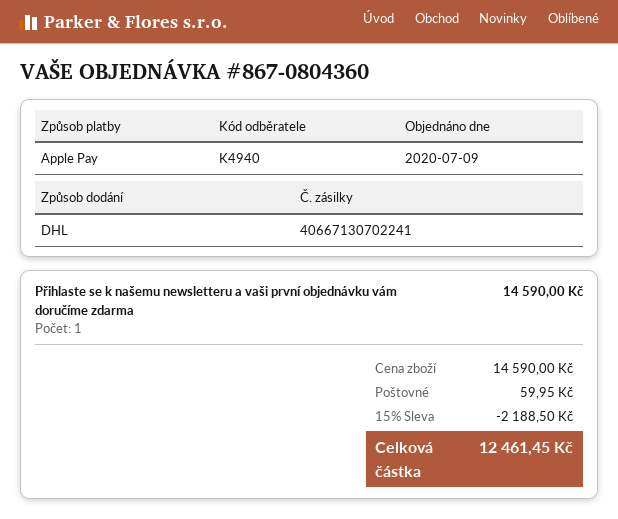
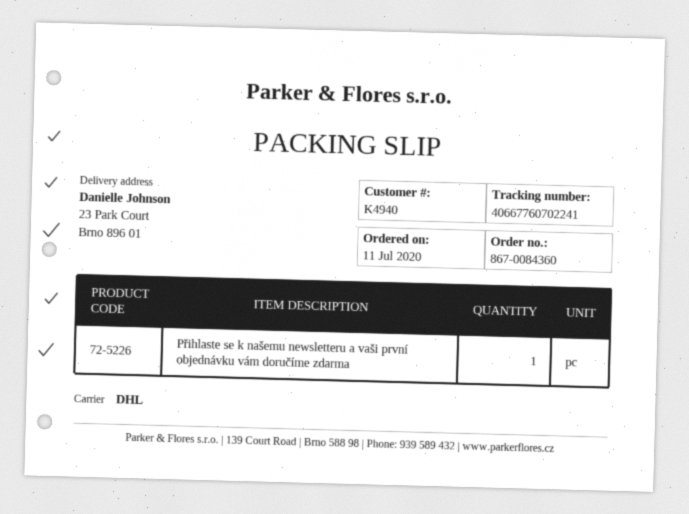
order number: 867-0804360 -> 867-0084360
order date: 2020-07-09 -> 2020-07-11
tracking number: 40667130702241 -> 40667760702241

